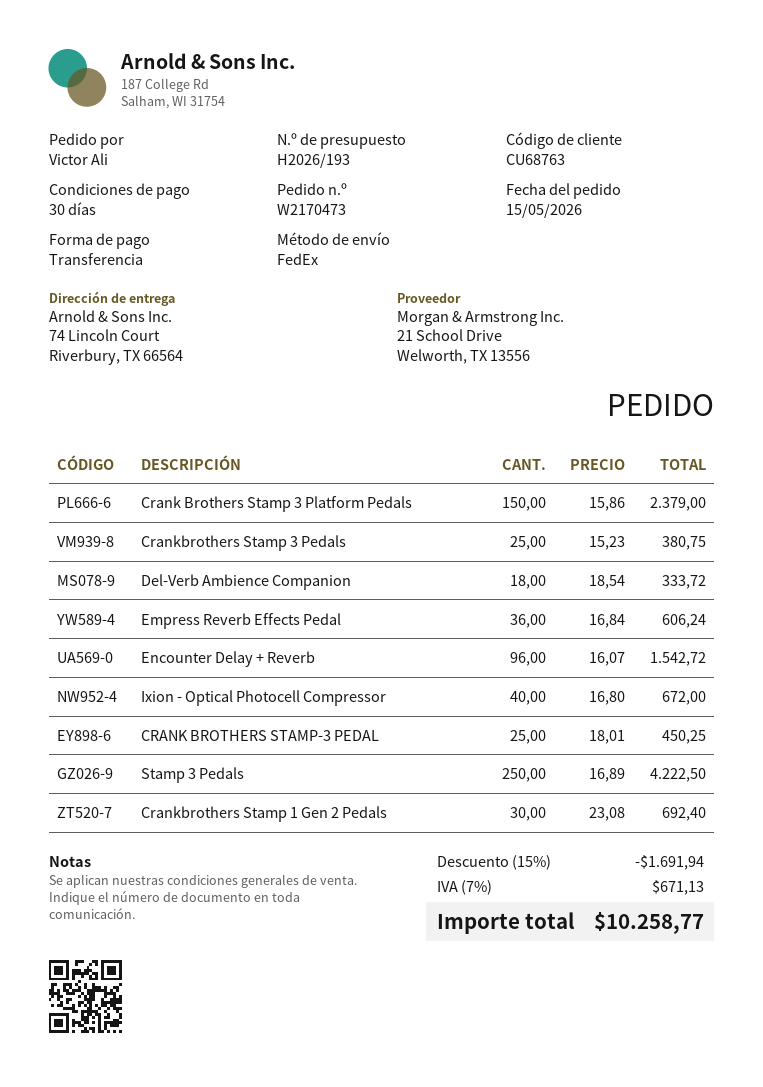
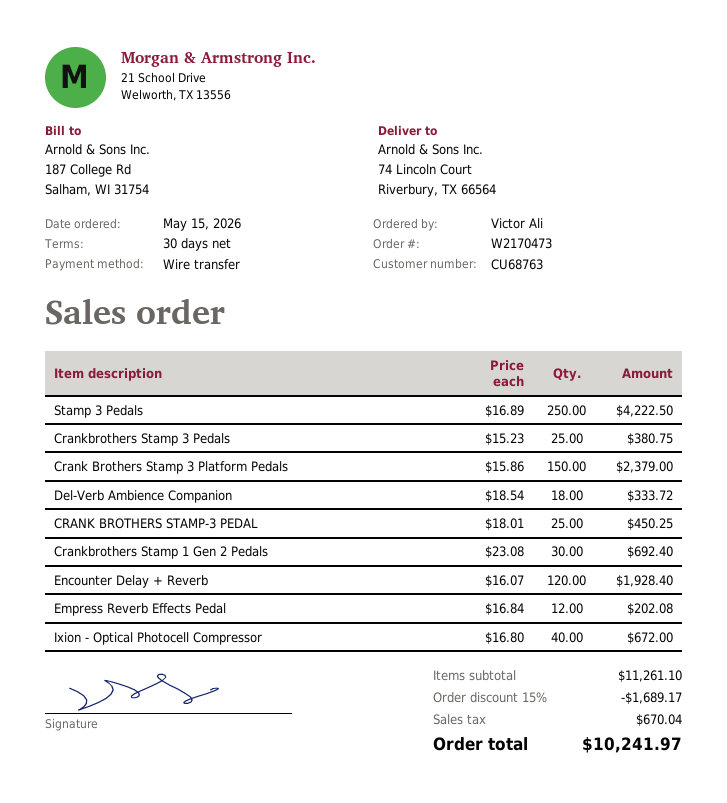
Empress Reverb Effects Pedal: 36 x 16.84 = 606.24 -> 12 x 16.84 = 202.08
Encounter Delay + Reverb: 96 x 16.07 = 1542.72 -> 120 x 16.07 = 1928.40
discount: 15% = 1691.94 -> 15% = 1689.17
tax: 671.13 -> 670.04
total: 10258.77 -> 10241.97

